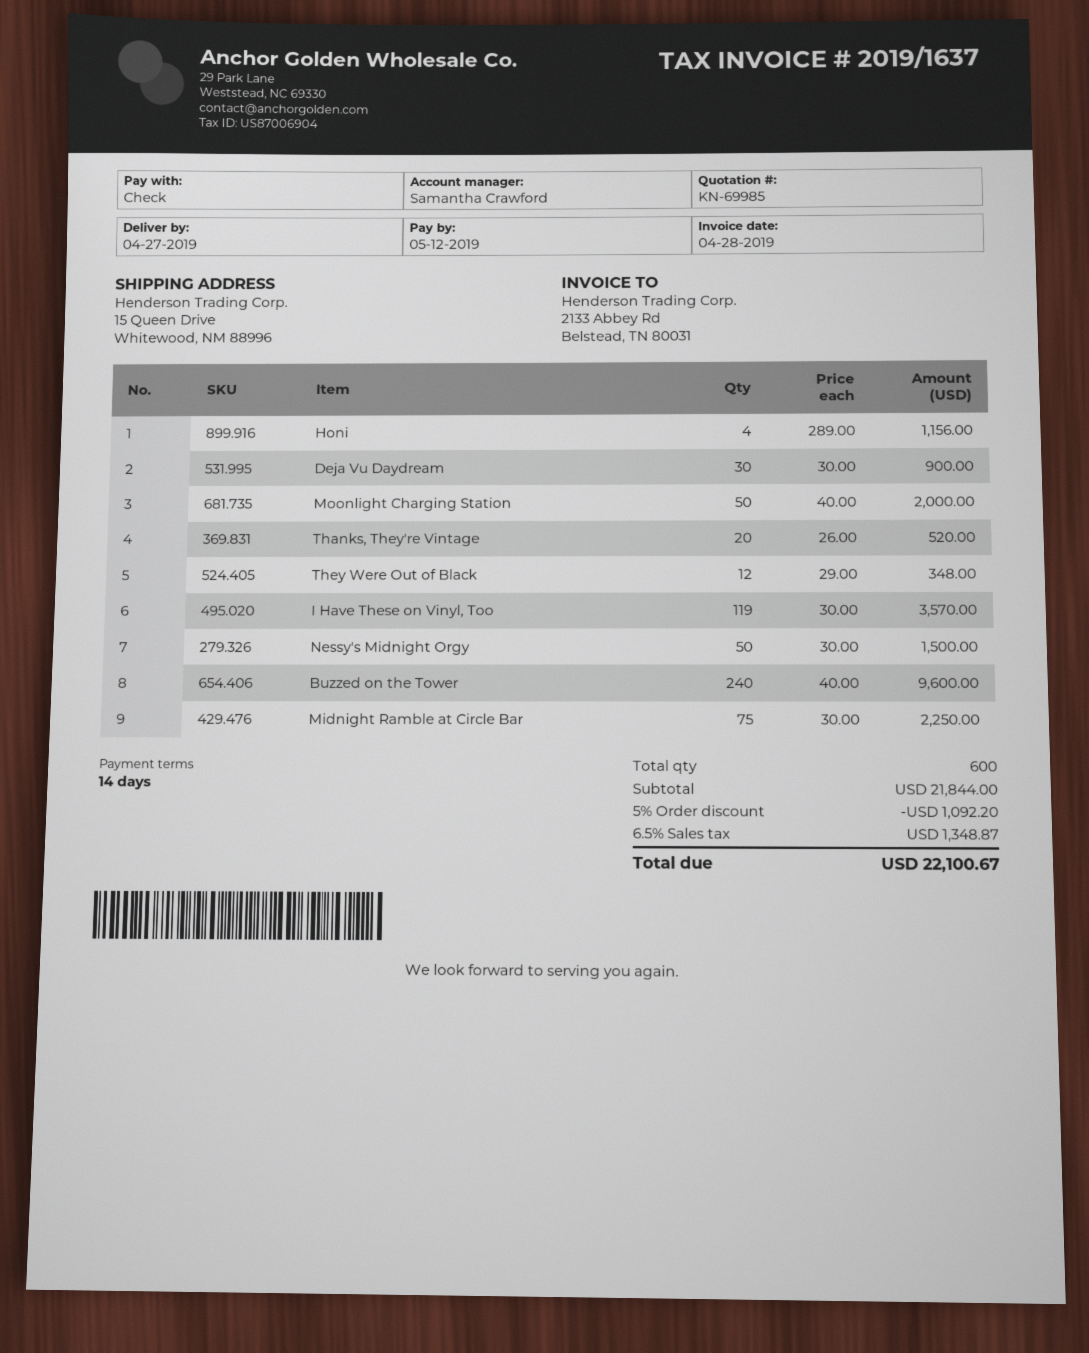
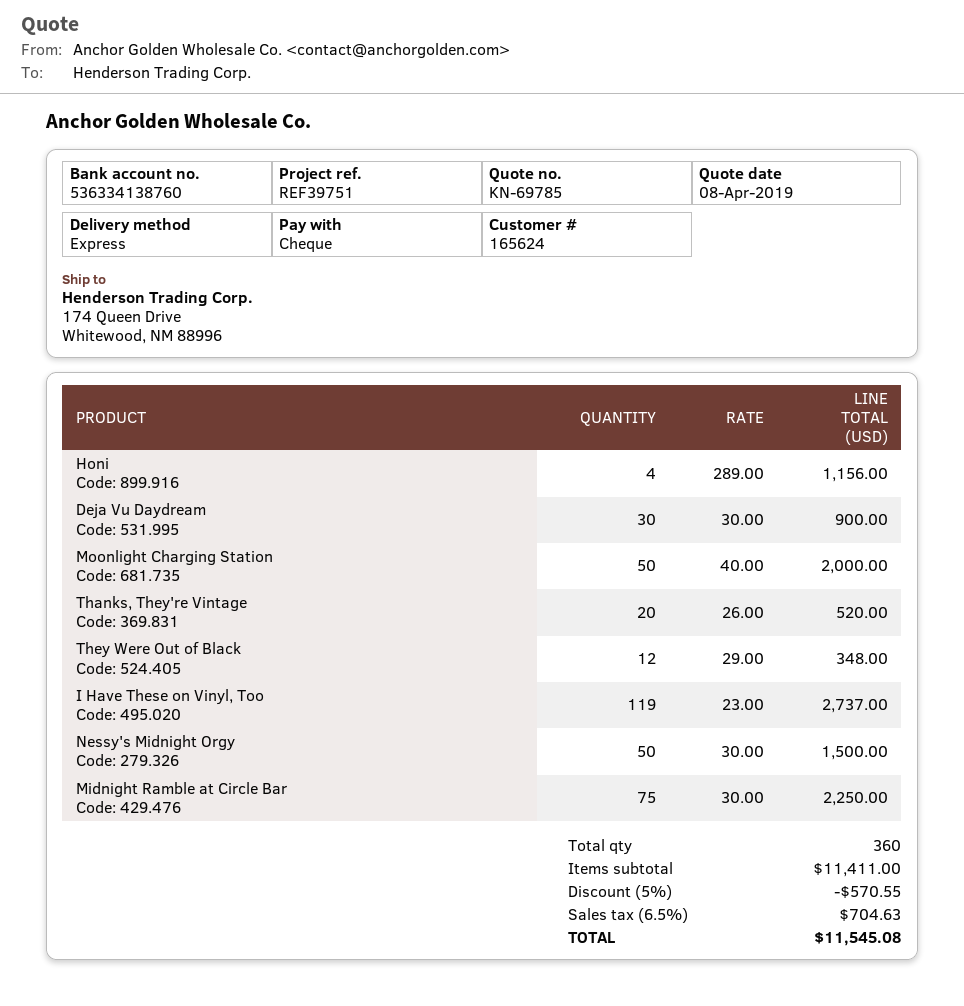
quote number: KN-69985 -> KN-69785
ship to: 15 Queen Drive, Whitewood, NM 88996 -> 174 Queen Drive, Whitewood, NM 88996
I Have These on Vinyl, Too: 119 x 30.00 = 3570.00 -> 119 x 23.00 = 2737.00
Buzzed on the Tower: 240 x 40.00 = 9600.00 -> none
total quantity: 600 -> 360
subtotal: 21844.00 -> 11411.00
discount: 5% = 1092.20 -> 5% = 570.55
tax: 6.5% = 1348.87 -> 6.5% = 704.63
total: 22100.67 -> 11545.08

